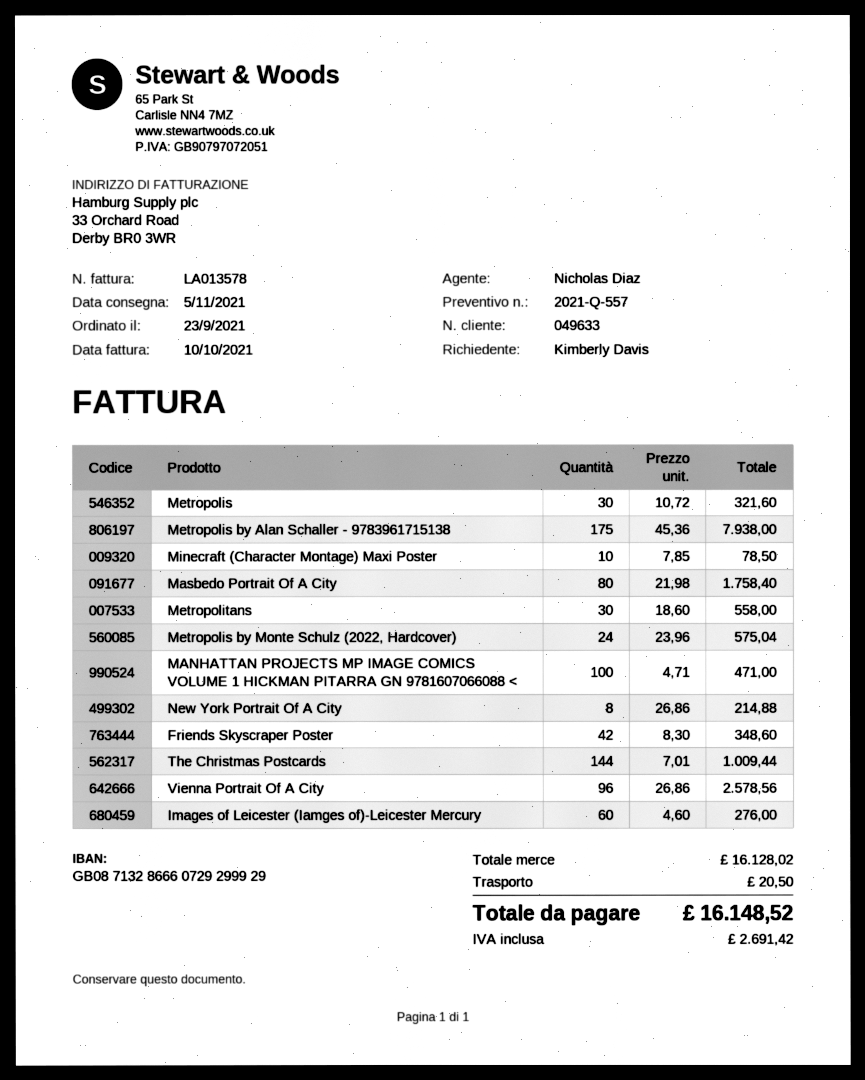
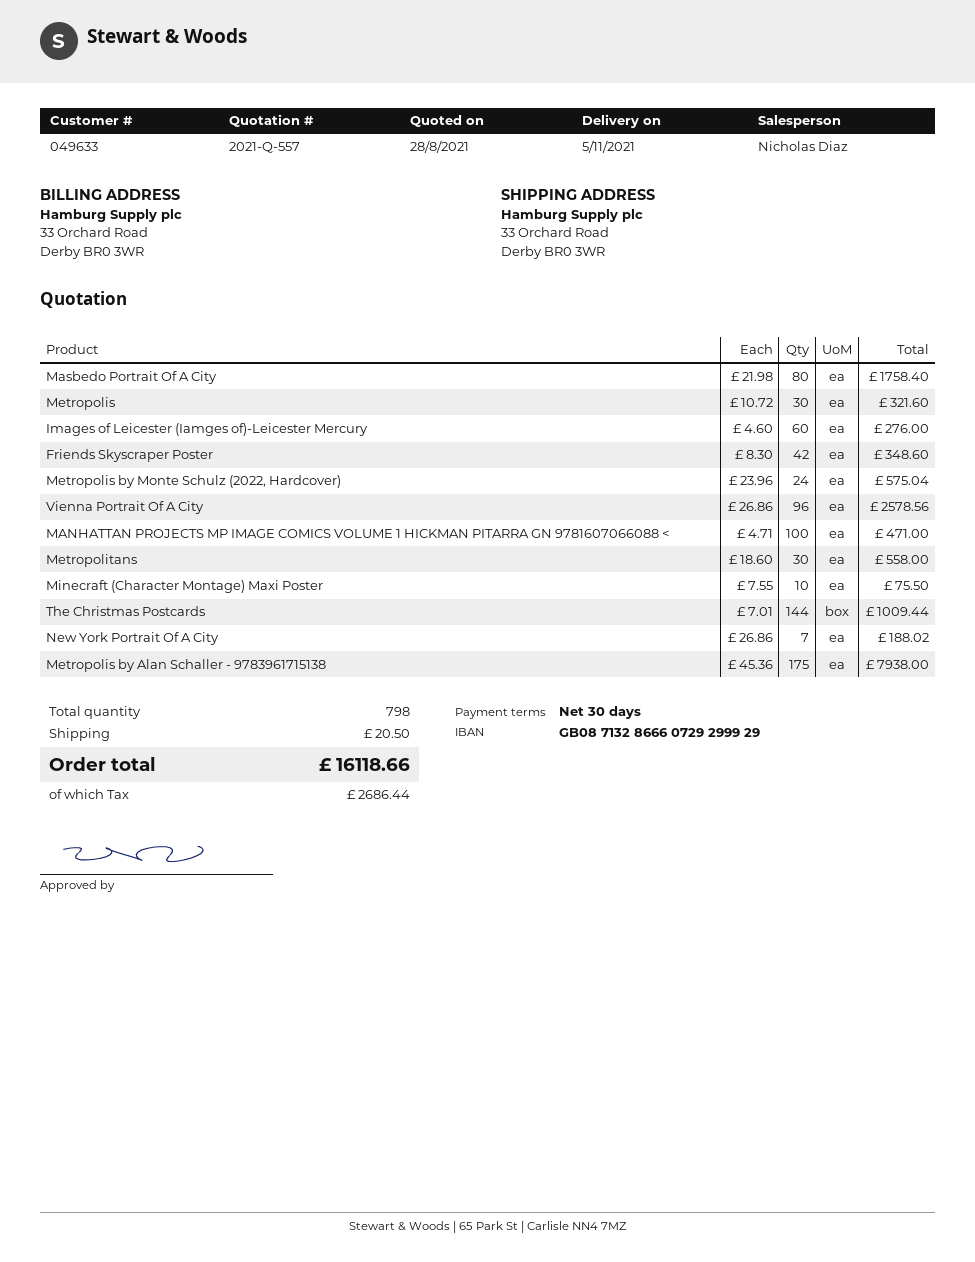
Minecraft (Character Montage) Maxi Poster: 10 x 7.85 = 78.50 -> 10 x 7.55 = 75.50
New York Portrait Of A City: 8 x 26.86 = 214.88 -> 7 x 26.86 = 188.02
tax: 2691.42 -> 2686.44
total: 16148.52 -> 16118.66

